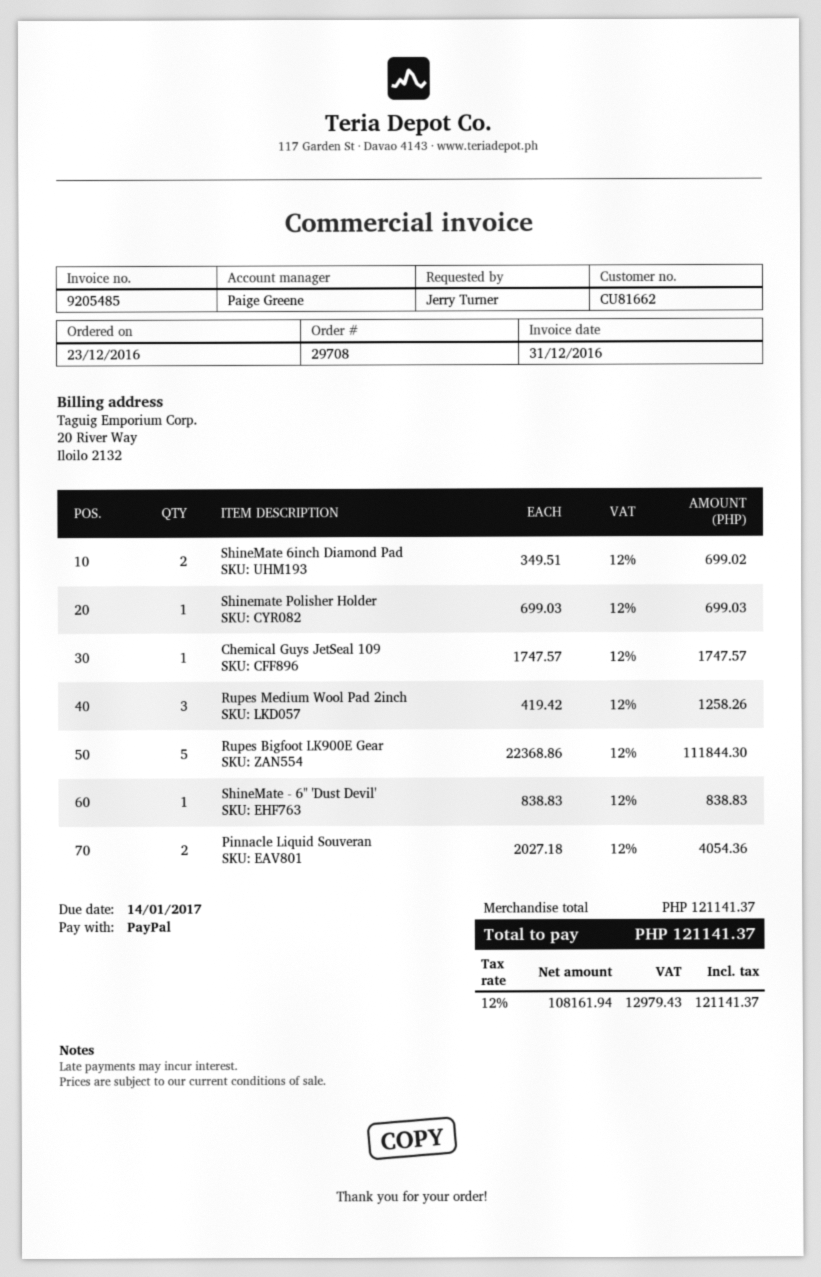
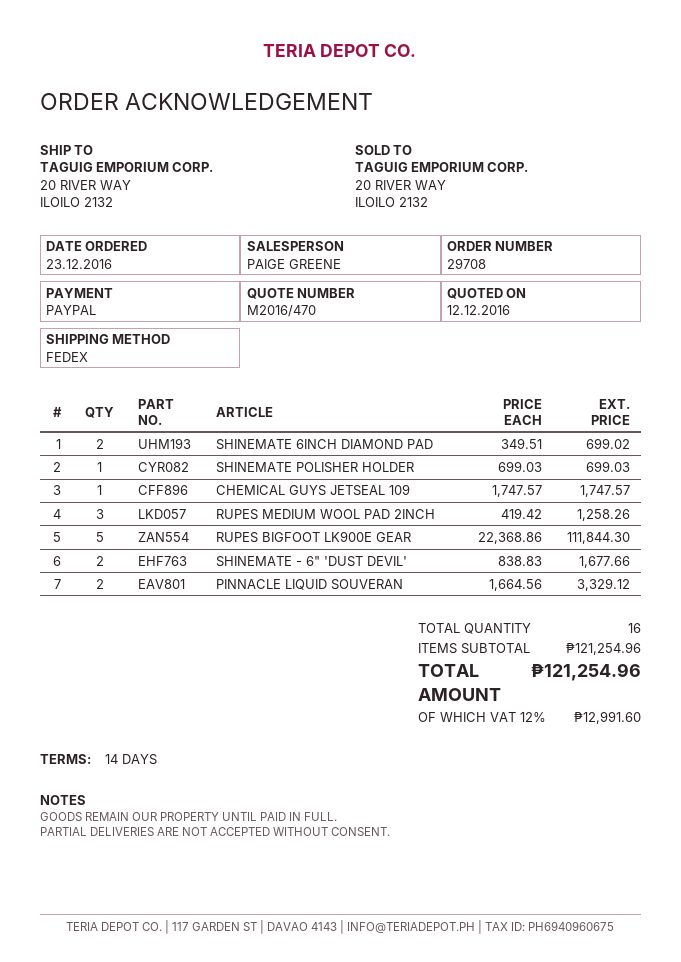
ShineMate - 6" 'Dust Devil': 1 x 838.83 = 838.83 -> 2 x 838.83 = 1677.66
Pinnacle Liquid Souveran: 2 x 2027.18 = 4054.36 -> 2 x 1664.56 = 3329.12
subtotal: 121141.37 -> 121254.96
tax: 12% = 12979.43 -> 12% = 12991.60
total: 121141.37 -> 121254.96

